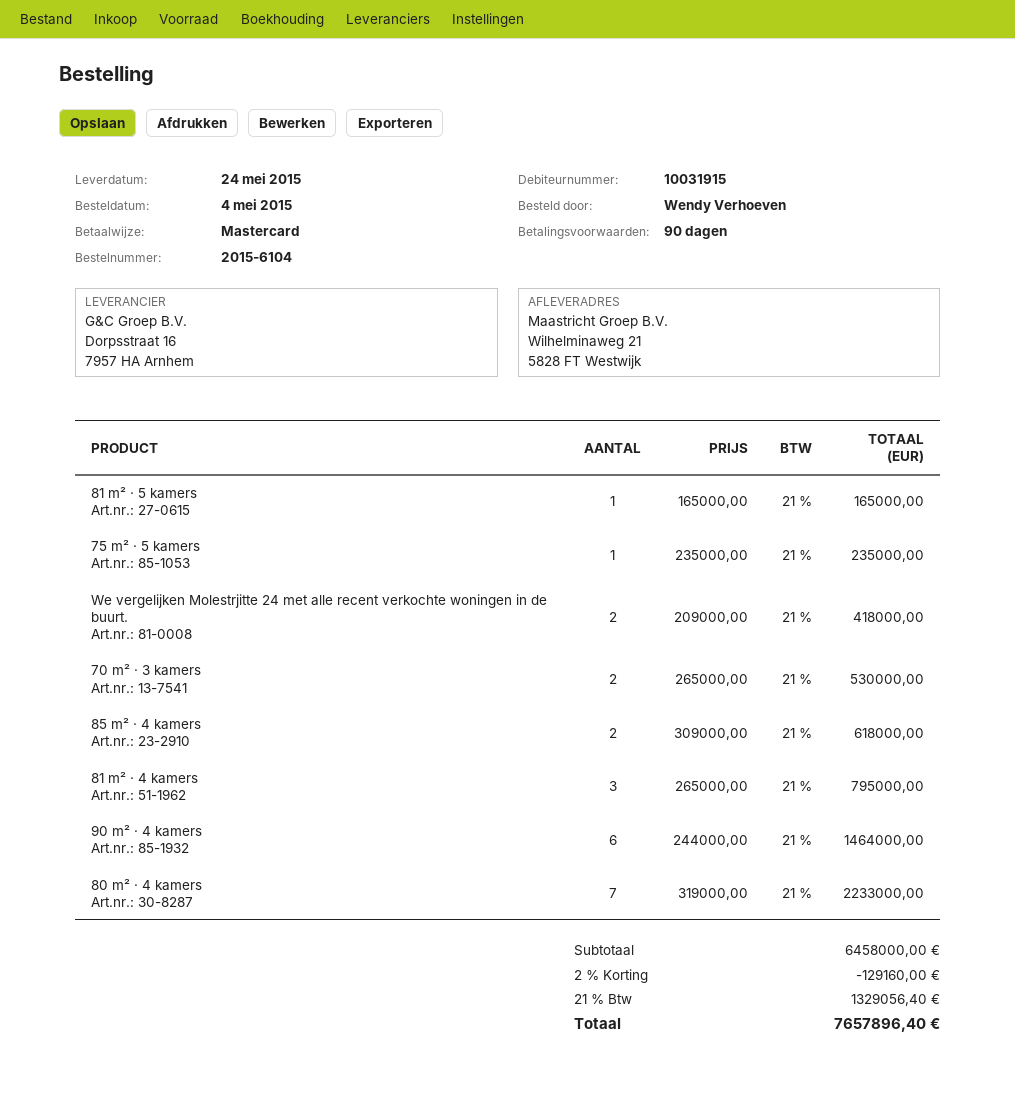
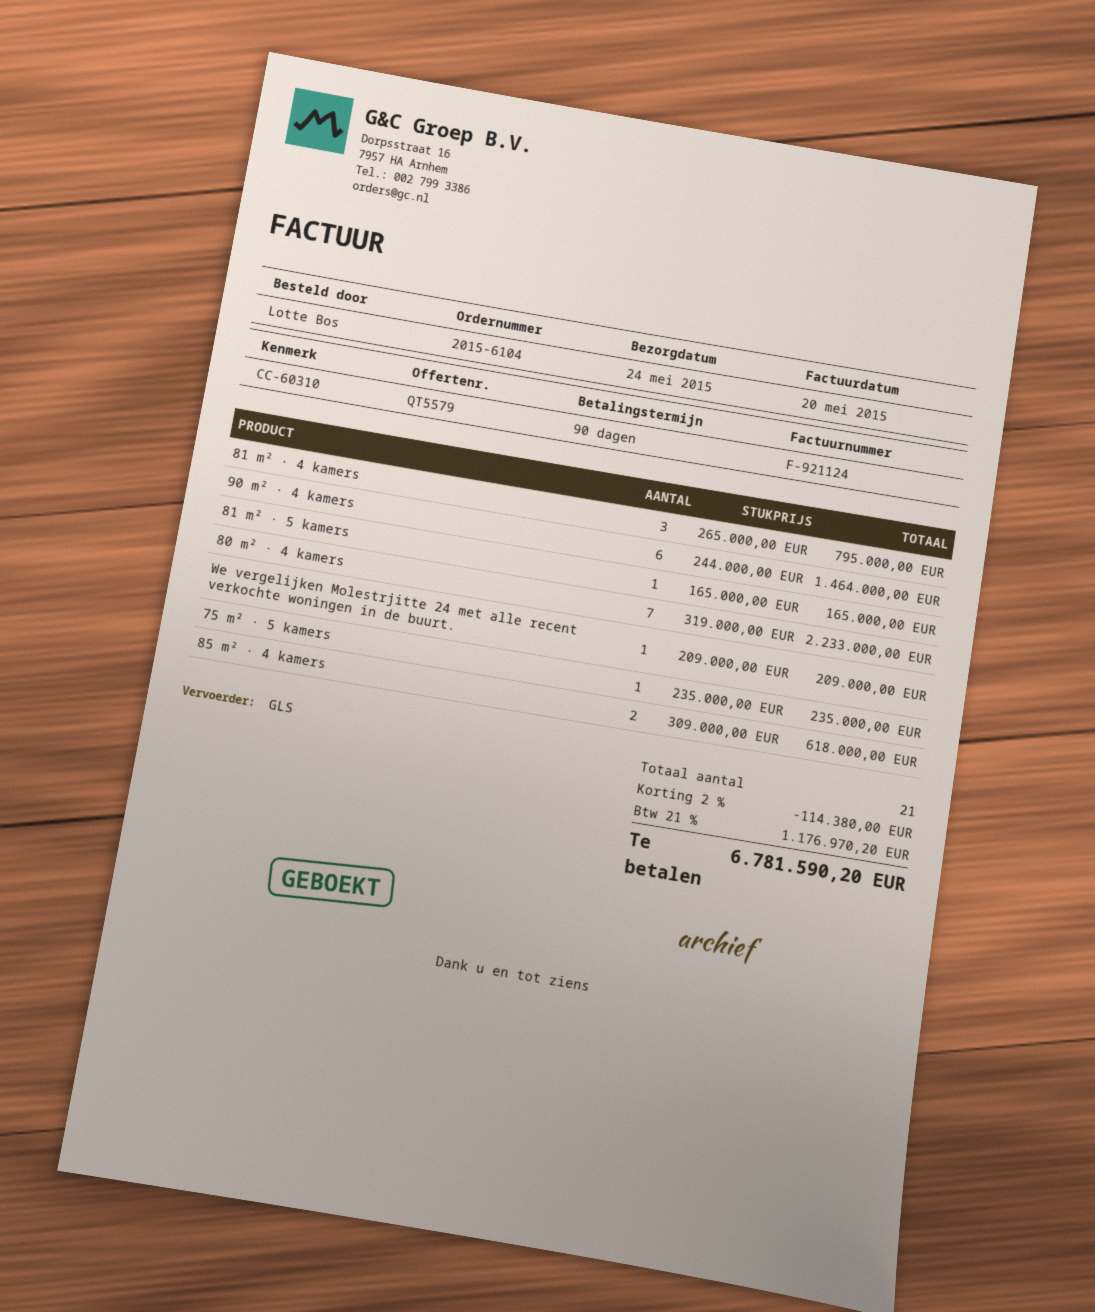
ordered by: Wendy Verhoeven -> Lotte Bos
We vergelijken Molestrjitte 24 met alle recent verkochte woningen in de buurt.: 2 x 209000.00 = 418000.00 -> 1 x 209000.00 = 209000.00
70 m² · 3 kamers: 2 x 265000.00 = 530000.00 -> none
discount: 2% = 129160.00 -> 2% = 114380.00
tax: 21% = 1329056.40 -> 21% = 1176970.20
total: 7657896.40 -> 6781590.20

